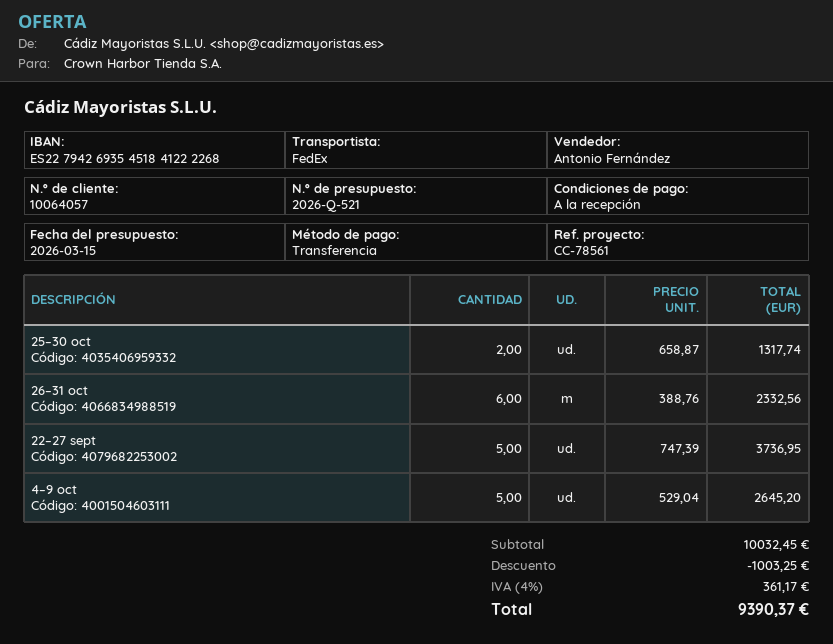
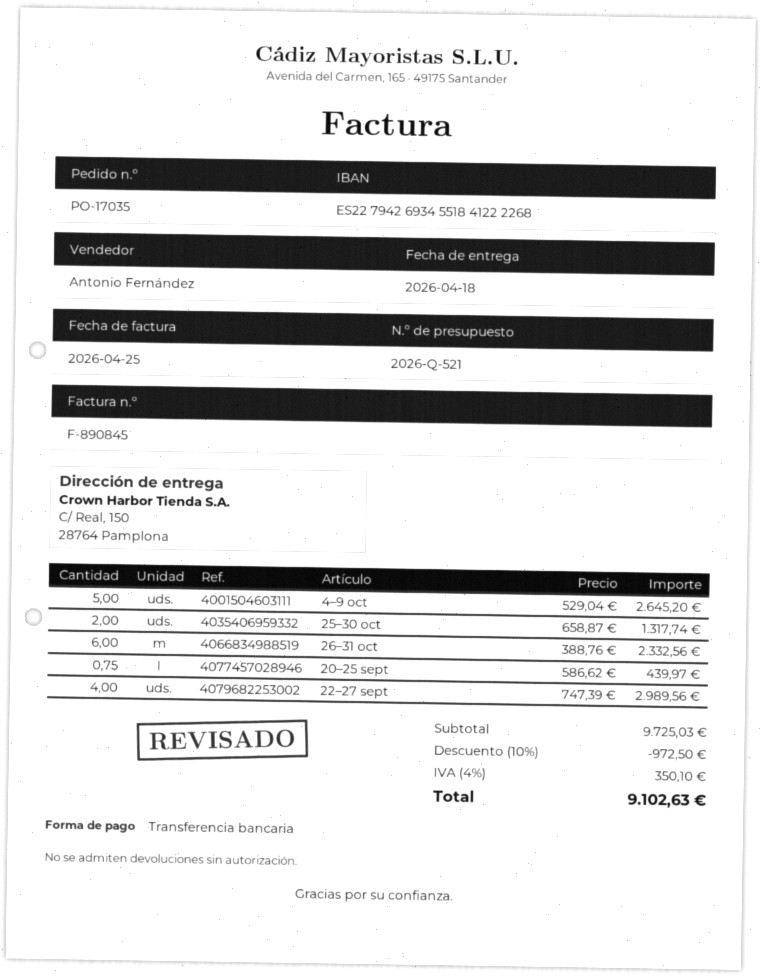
bank account: ES2279426935451841222268 -> ES2279426934551841222268
22–27 sept: 5 x 747.39 = 3736.95 -> 4 x 747.39 = 2989.56
20–25 sept: none -> 0.75 x 586.62 = 439.97
subtotal: 10032.45 -> 9725.03
discount: 1003.25 -> 972.50
tax: 4% = 361.17 -> 4% = 350.10
total: 9390.37 -> 9102.63

